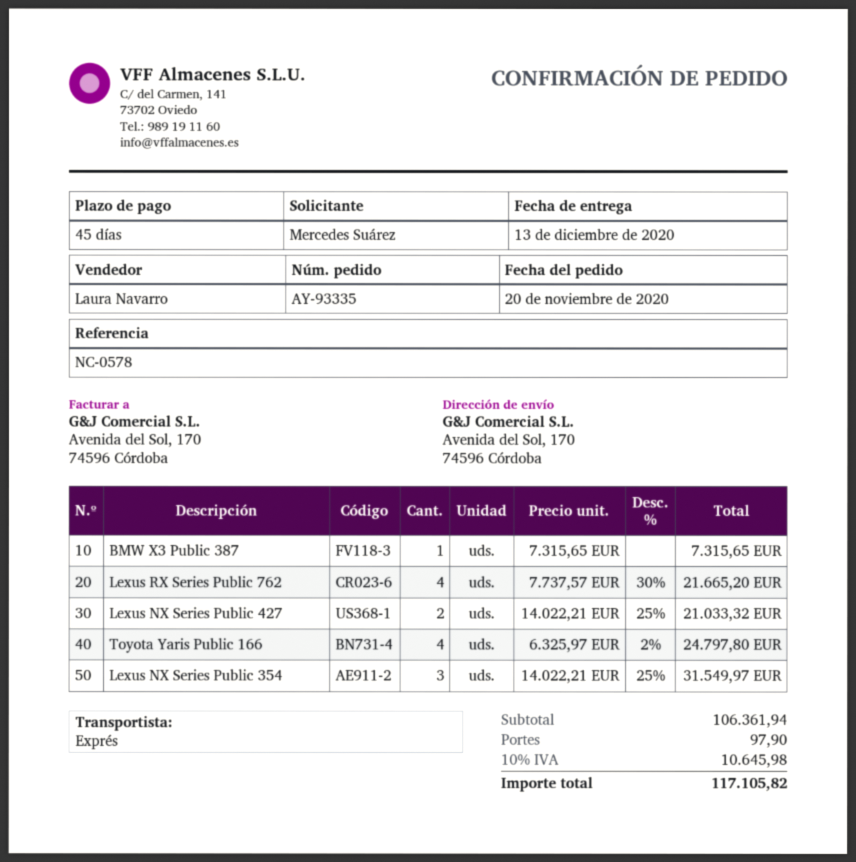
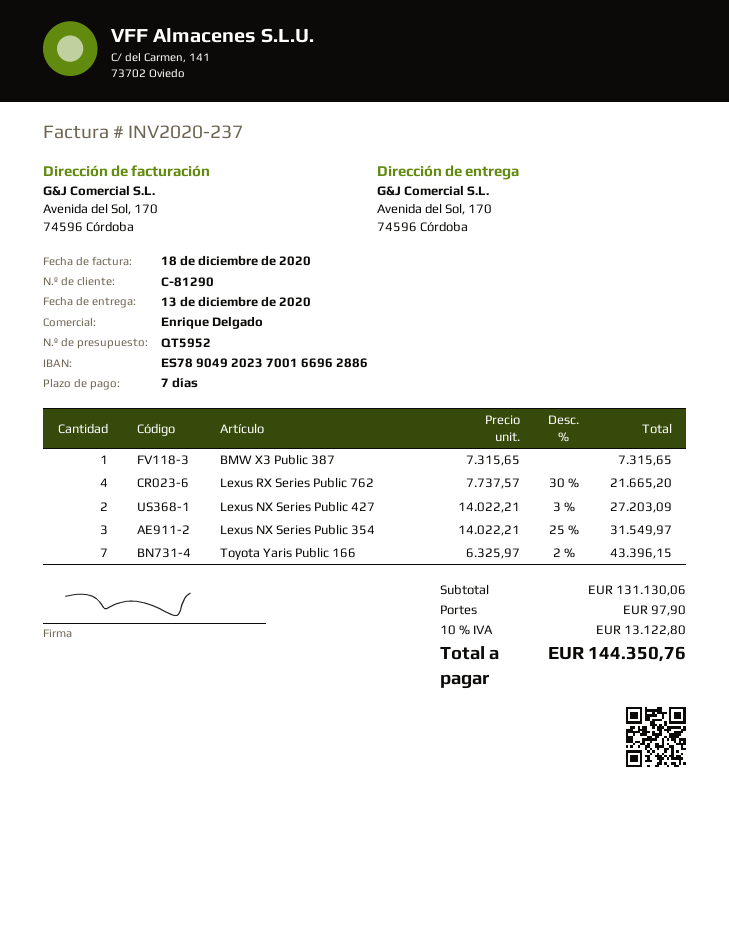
payment terms: 45 days -> 7 days
sales rep: Laura Navarro -> Enrique Delgado
Lexus NX Series Public 427: 2 x 14022.21 - 25% = 21033.32 -> 2 x 14022.21 - 3% = 27203.09
Toyota Yaris Public 166: 4 x 6325.97 - 2% = 24797.80 -> 7 x 6325.97 - 2% = 43396.15
subtotal: 106361.94 -> 131130.06
tax: 10% = 10645.98 -> 10% = 13122.80
total: 117105.82 -> 144350.76

